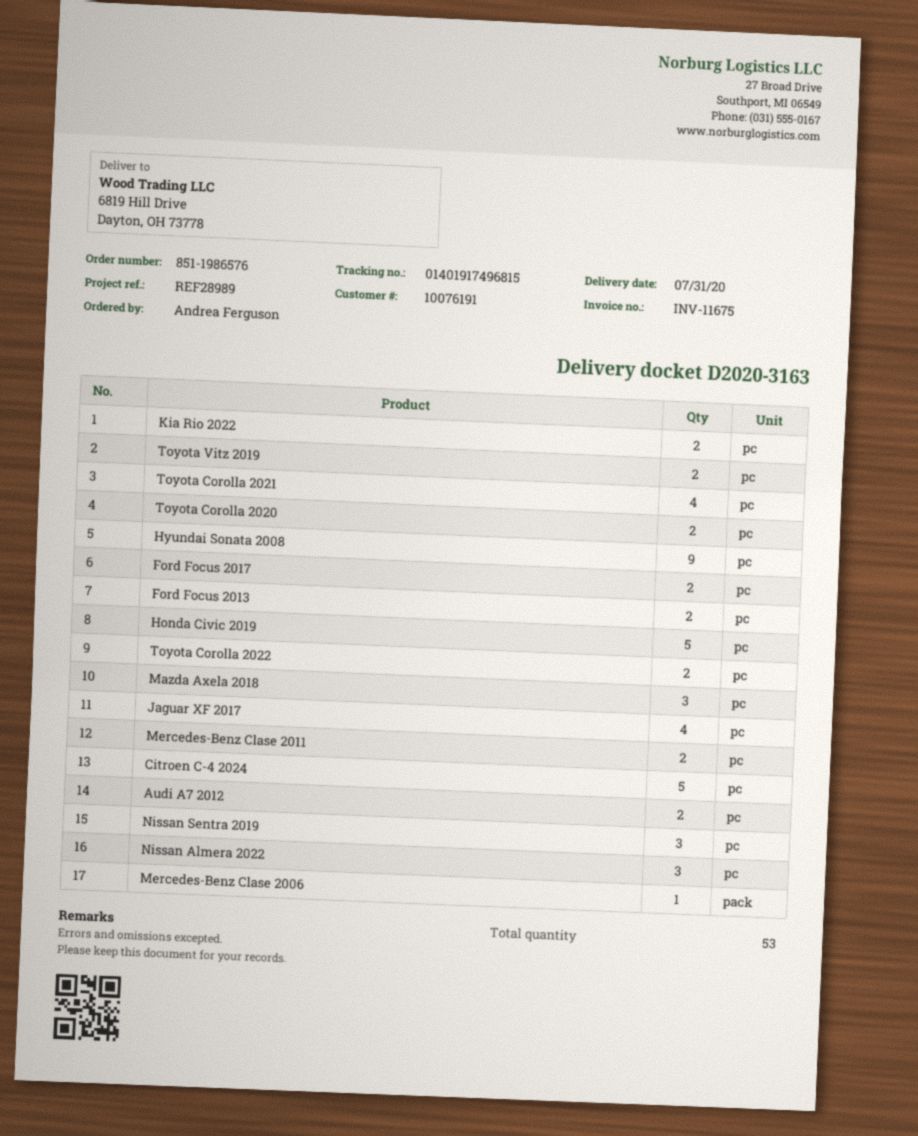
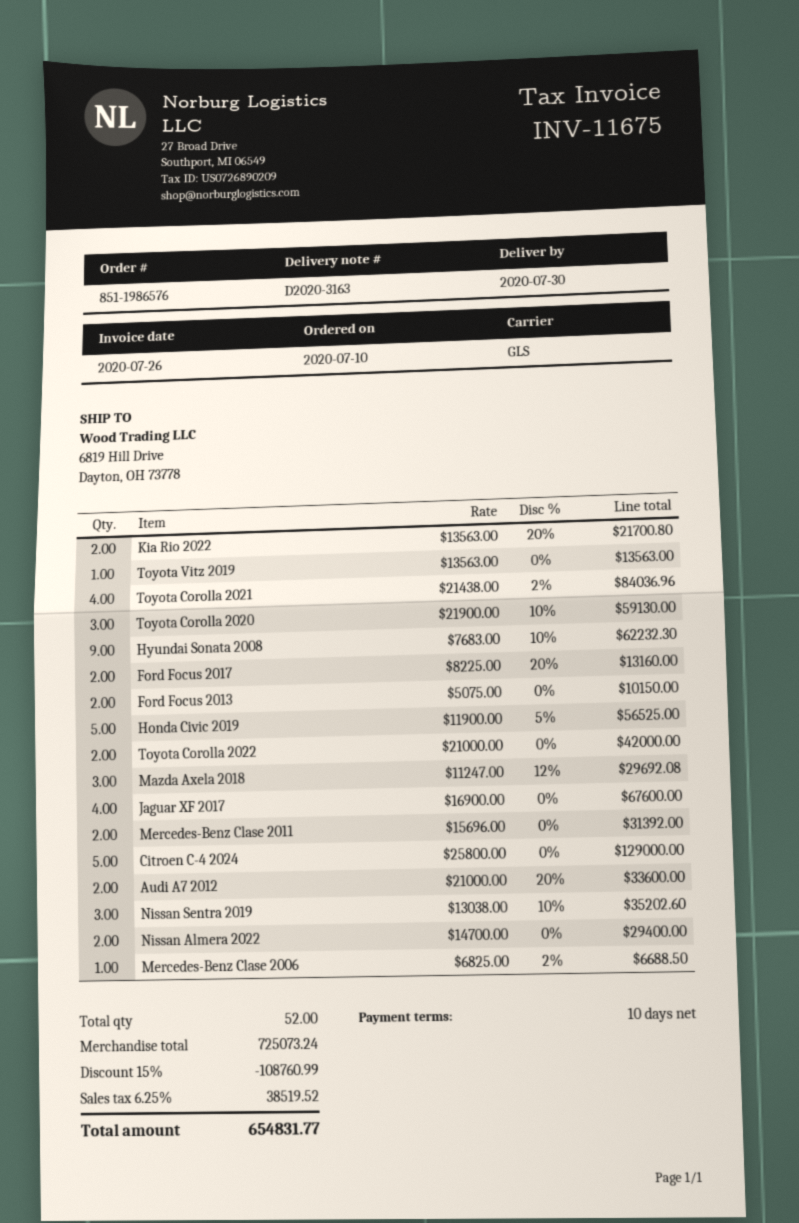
delivery date: 2020-07-31 -> 2020-07-30
Toyota Vitz 2019: 2 -> 1
Toyota Corolla 2020: 2 -> 3
Nissan Almera 2022: 3 -> 2
total quantity: 53 -> 52

